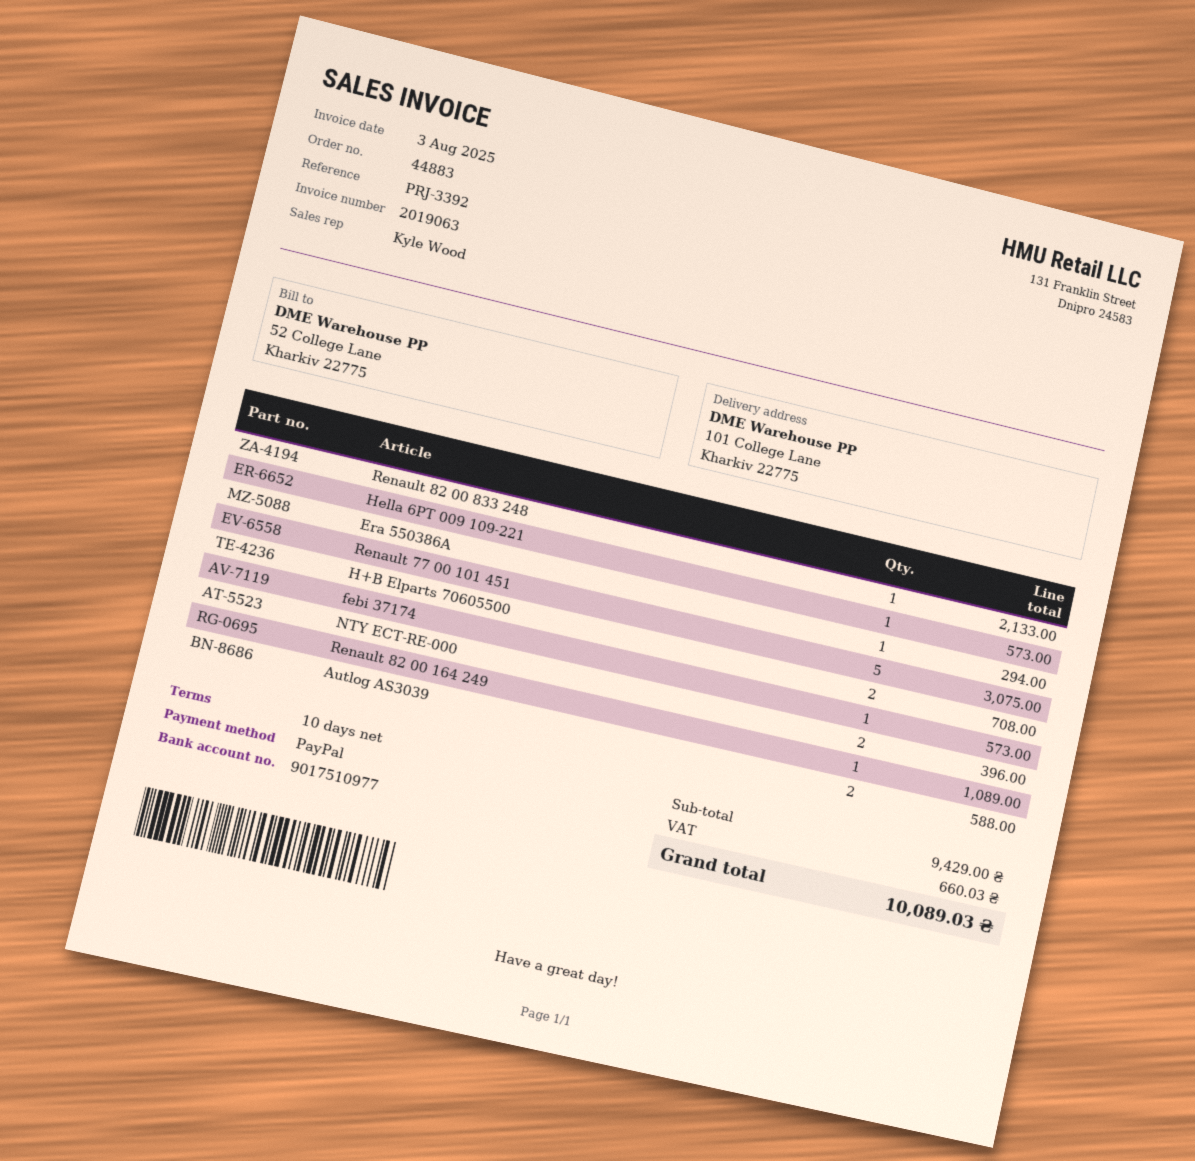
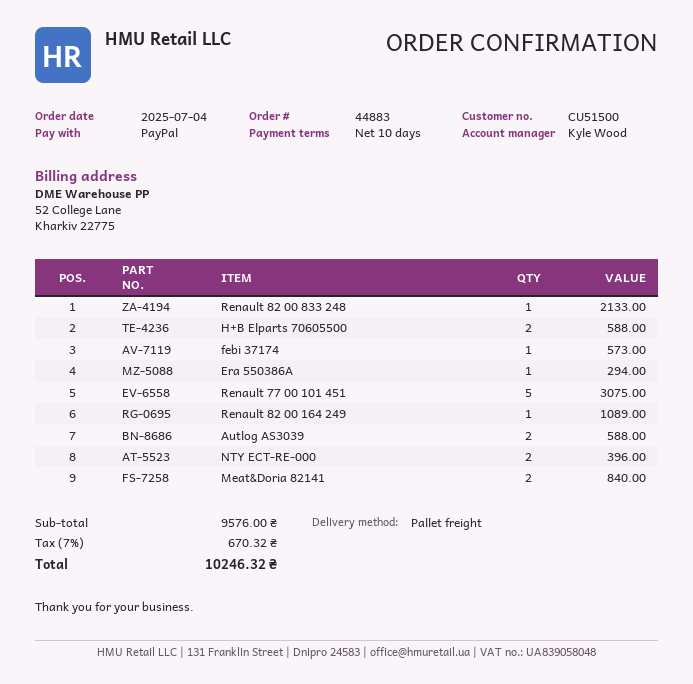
Hella 6PT 009 109-221: 1 for 573.00 -> none
H+B Elparts 70605500: 2 for 708.00 -> 2 for 588.00
Meat&Doria 82141: none -> 2 for 840.00
subtotal: 9429.00 -> 9576.00
tax: 660.03 -> 670.32
total: 10089.03 -> 10246.32

